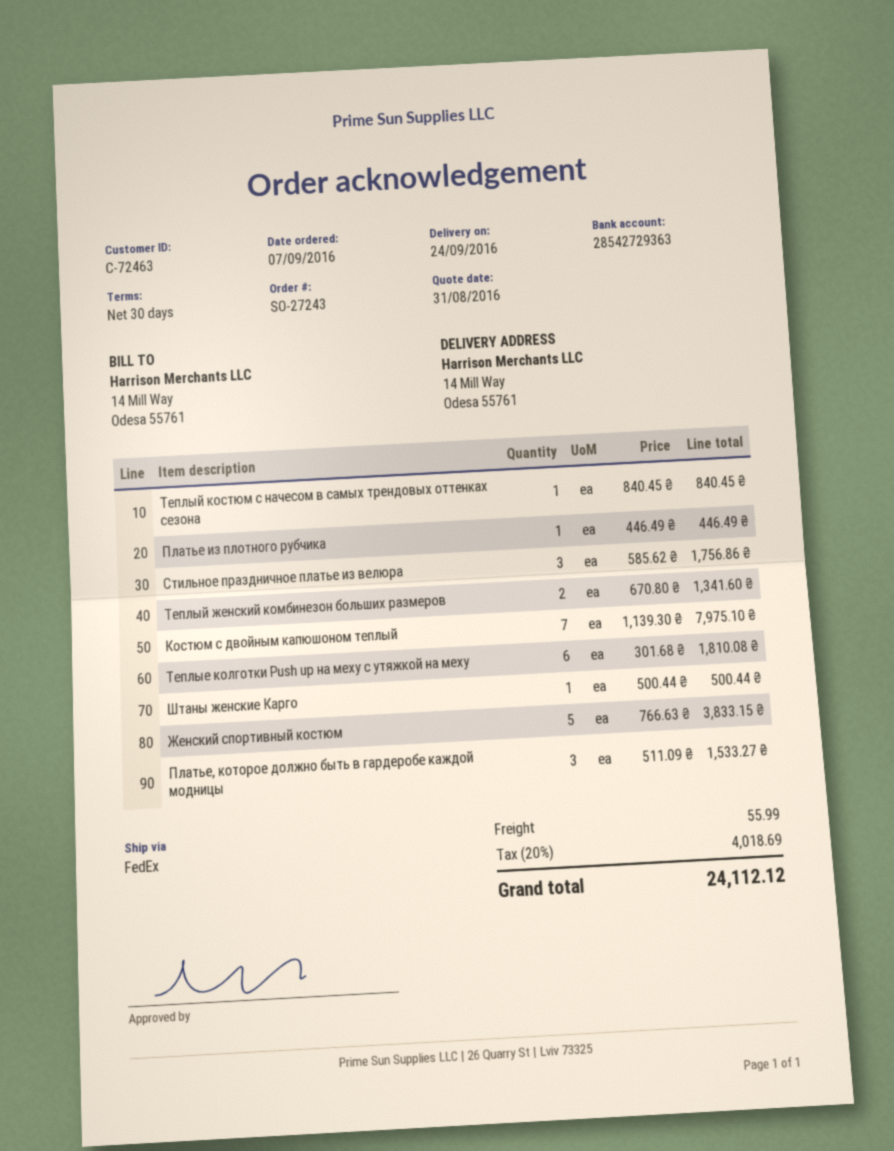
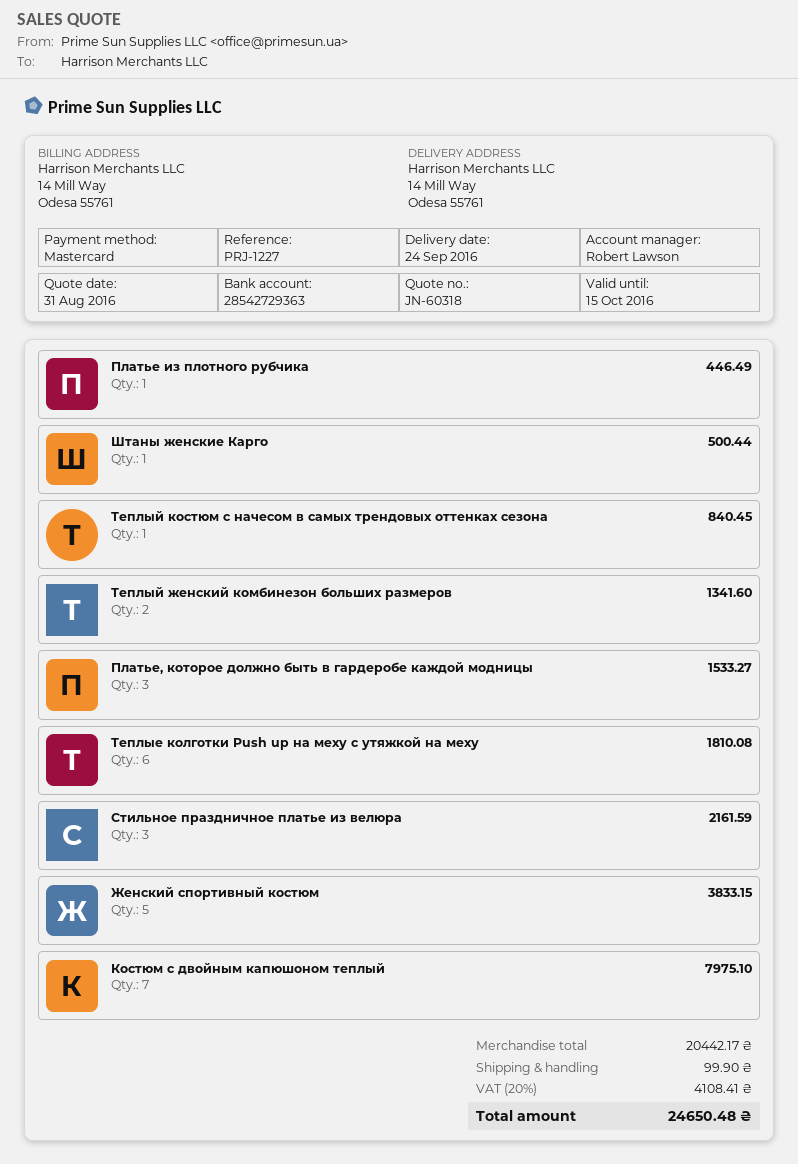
Стильное праздничное платье из велюра: 3 for 1756.86 -> 3 for 2161.59
shipping: 55.99 -> 99.90
tax: 20% = 4018.69 -> 20% = 4108.41
total: 24112.12 -> 24650.48

